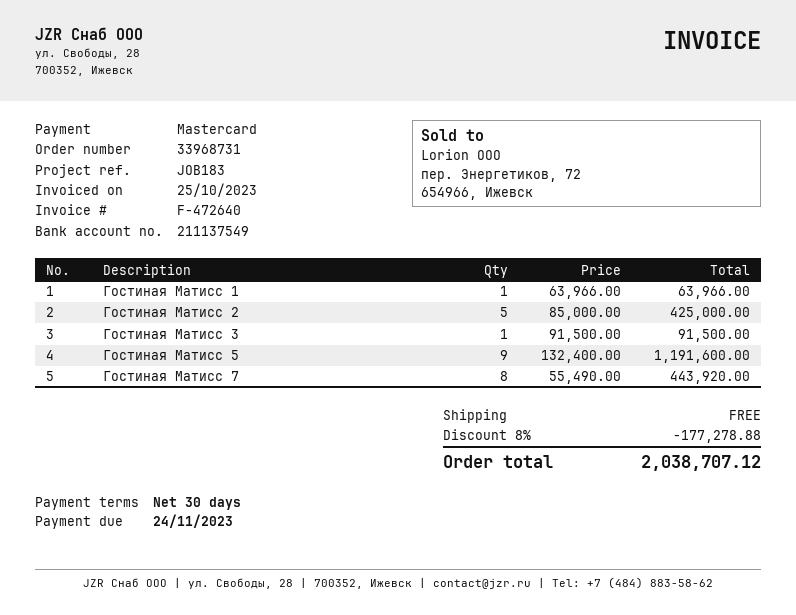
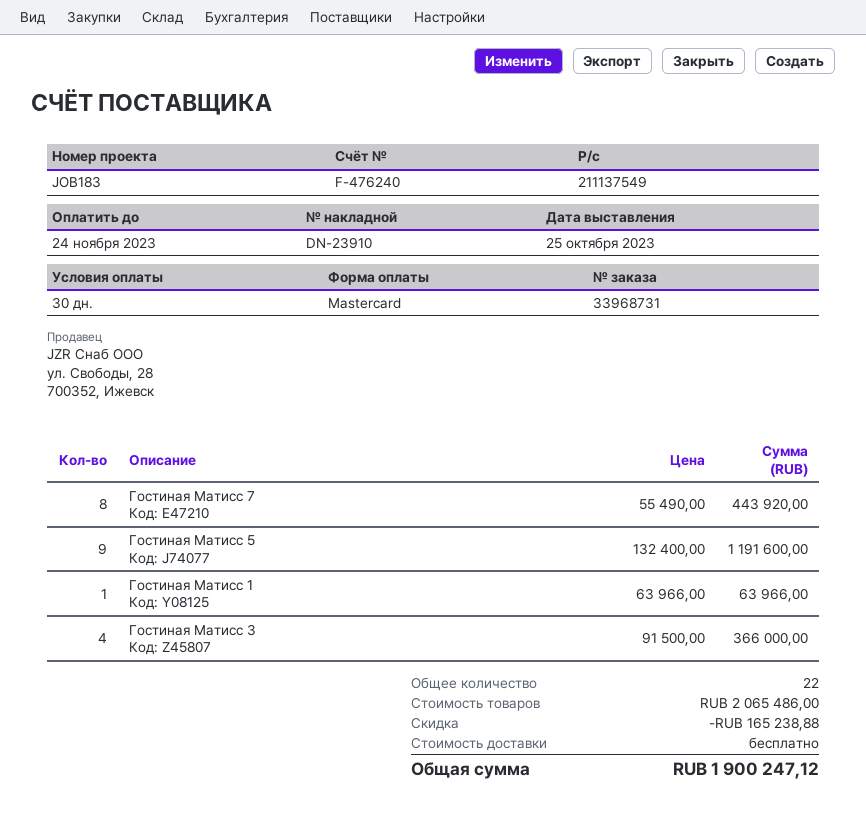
invoice number: F-472640 -> F-476240
Гостиная Матисс 2: 5 x 85000.00 = 425000.00 -> none
Гостиная Матисс 3: 1 x 91500.00 = 91500.00 -> 4 x 91500.00 = 366000.00
discount: 177278.88 -> 165238.88
total: 2038707.12 -> 1900247.12

